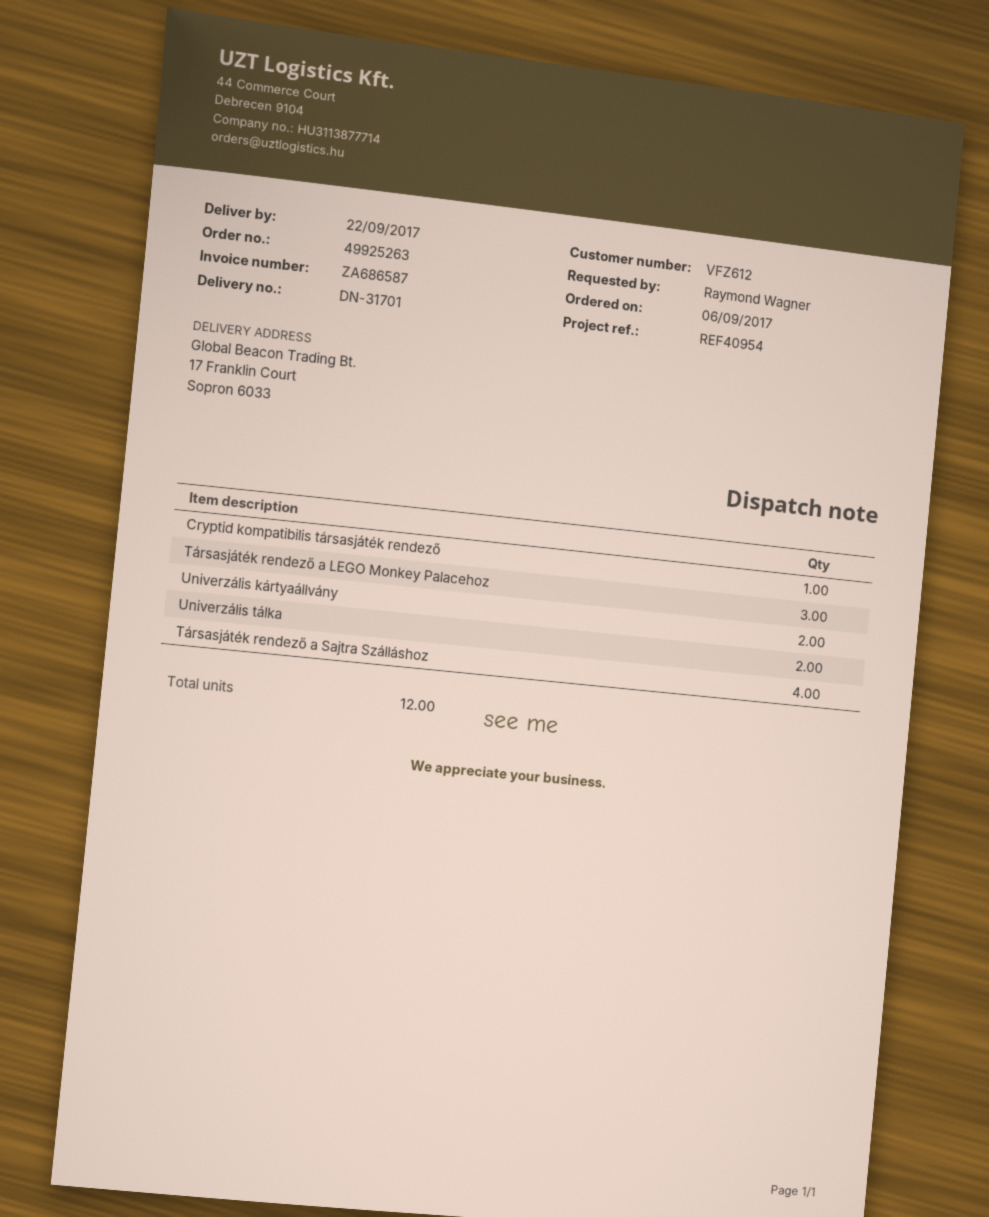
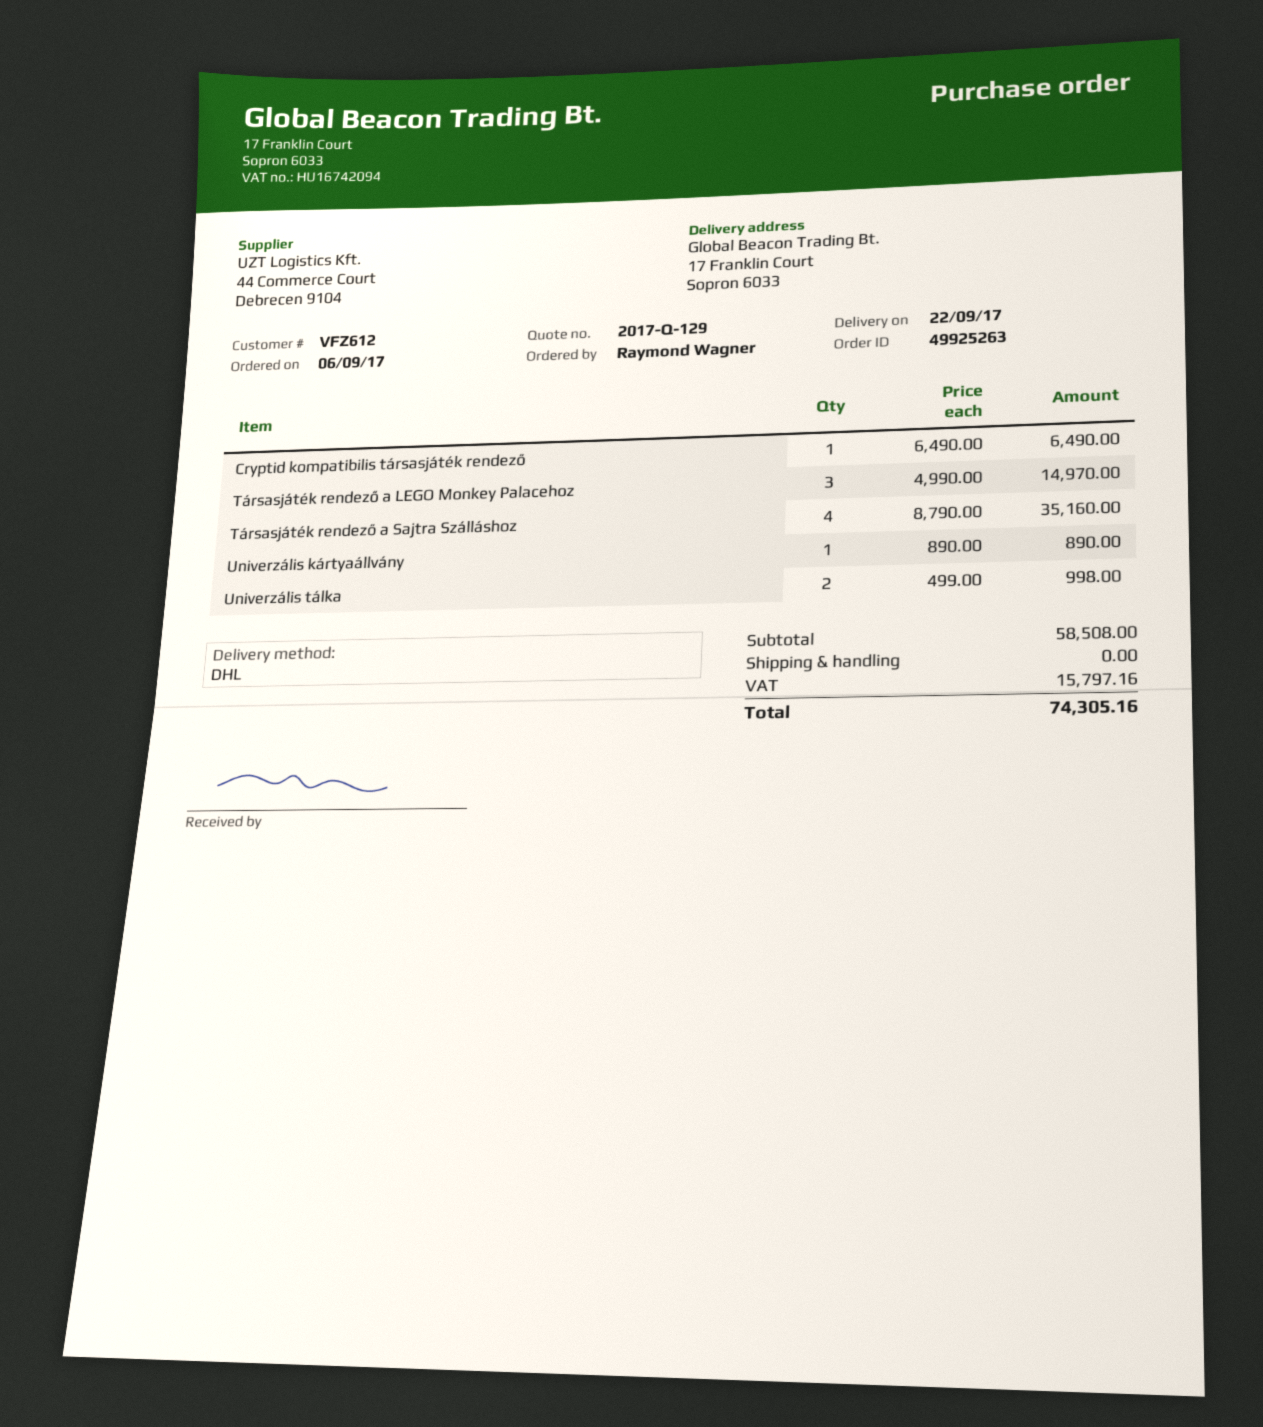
Univerzális kártyaállvány: 2 -> 1

